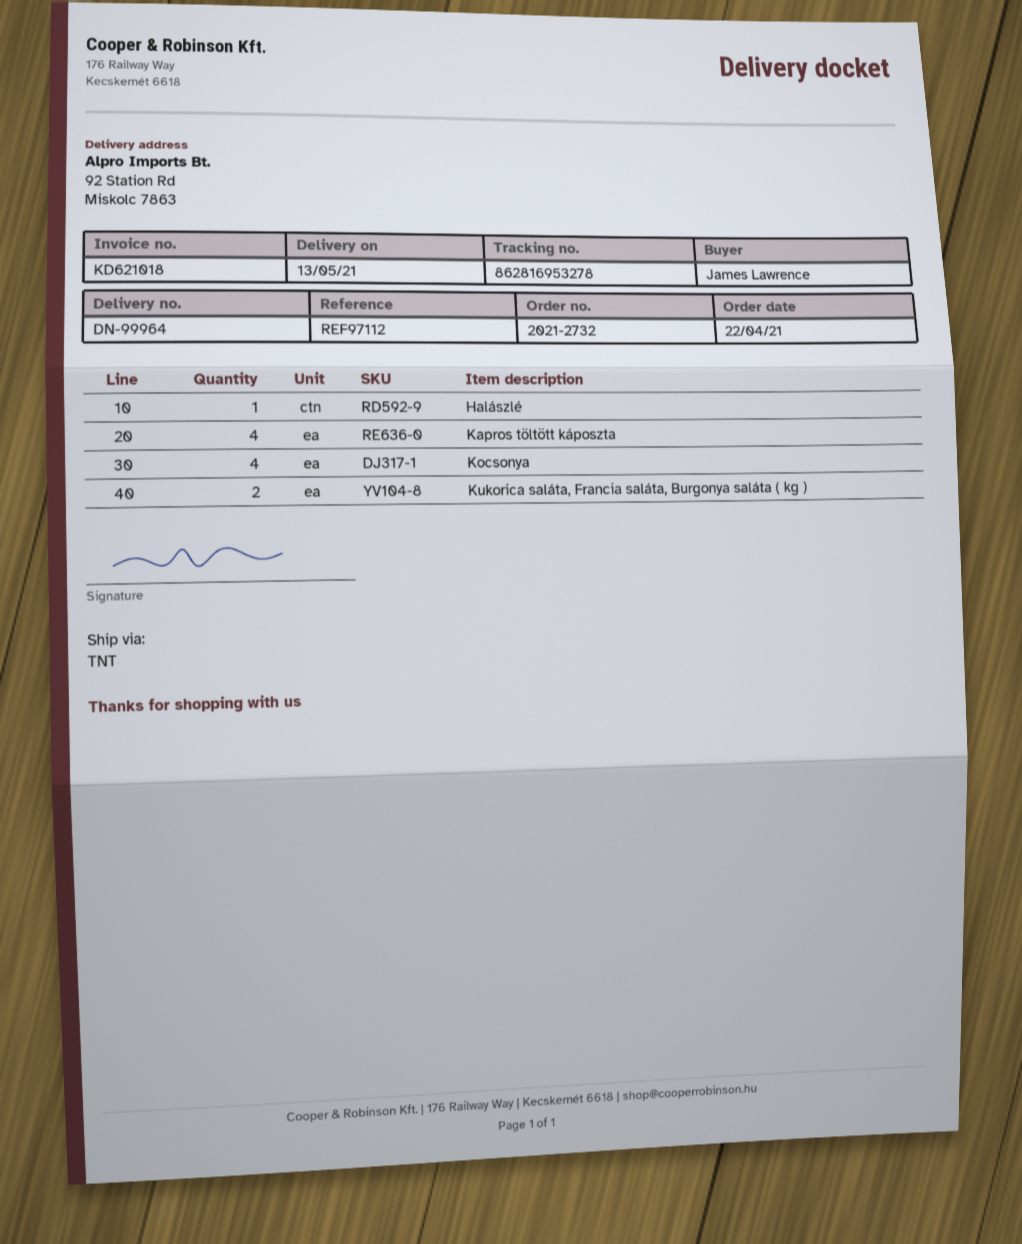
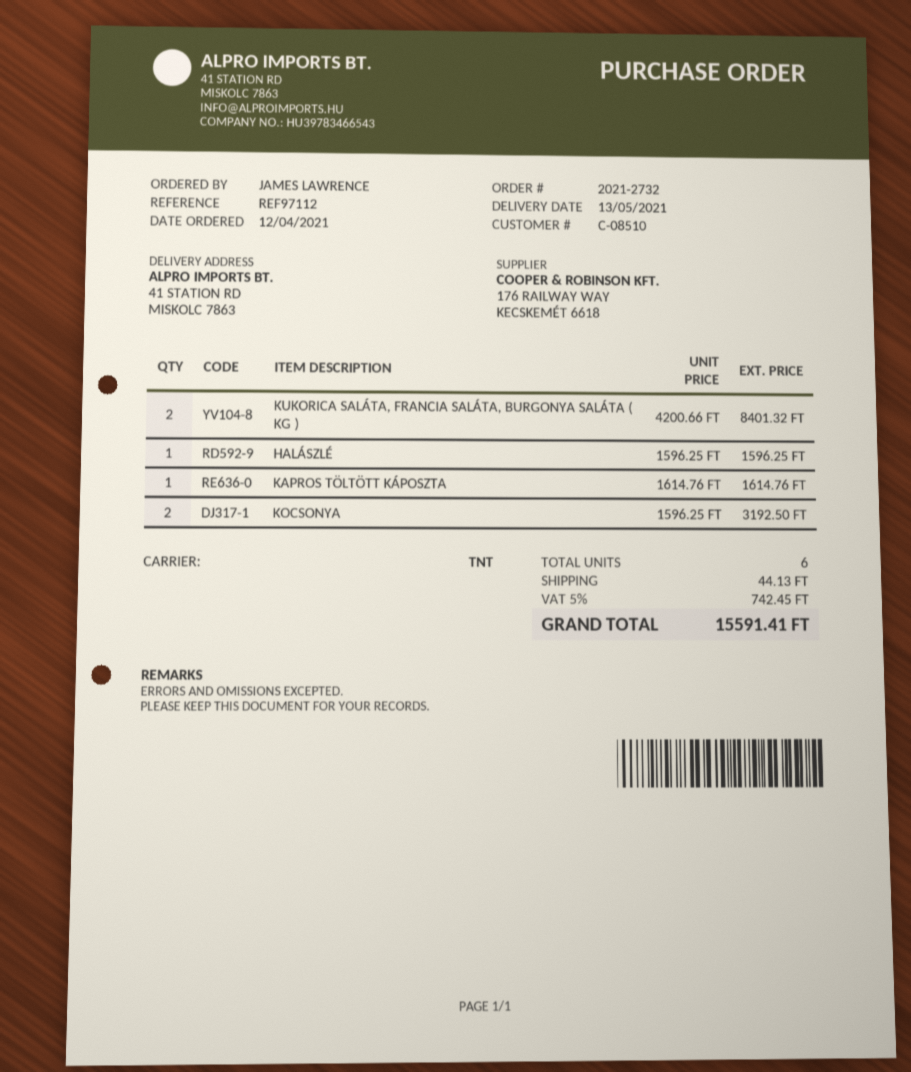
order date: 2021-04-22 -> 2021-04-12
ship to: 92 Station Rd, Miskolc 7863 -> 41 STATION RD, MISKOLC 7863
Kapros töltött káposzta: 4 -> 1
Kocsonya: 4 -> 2

